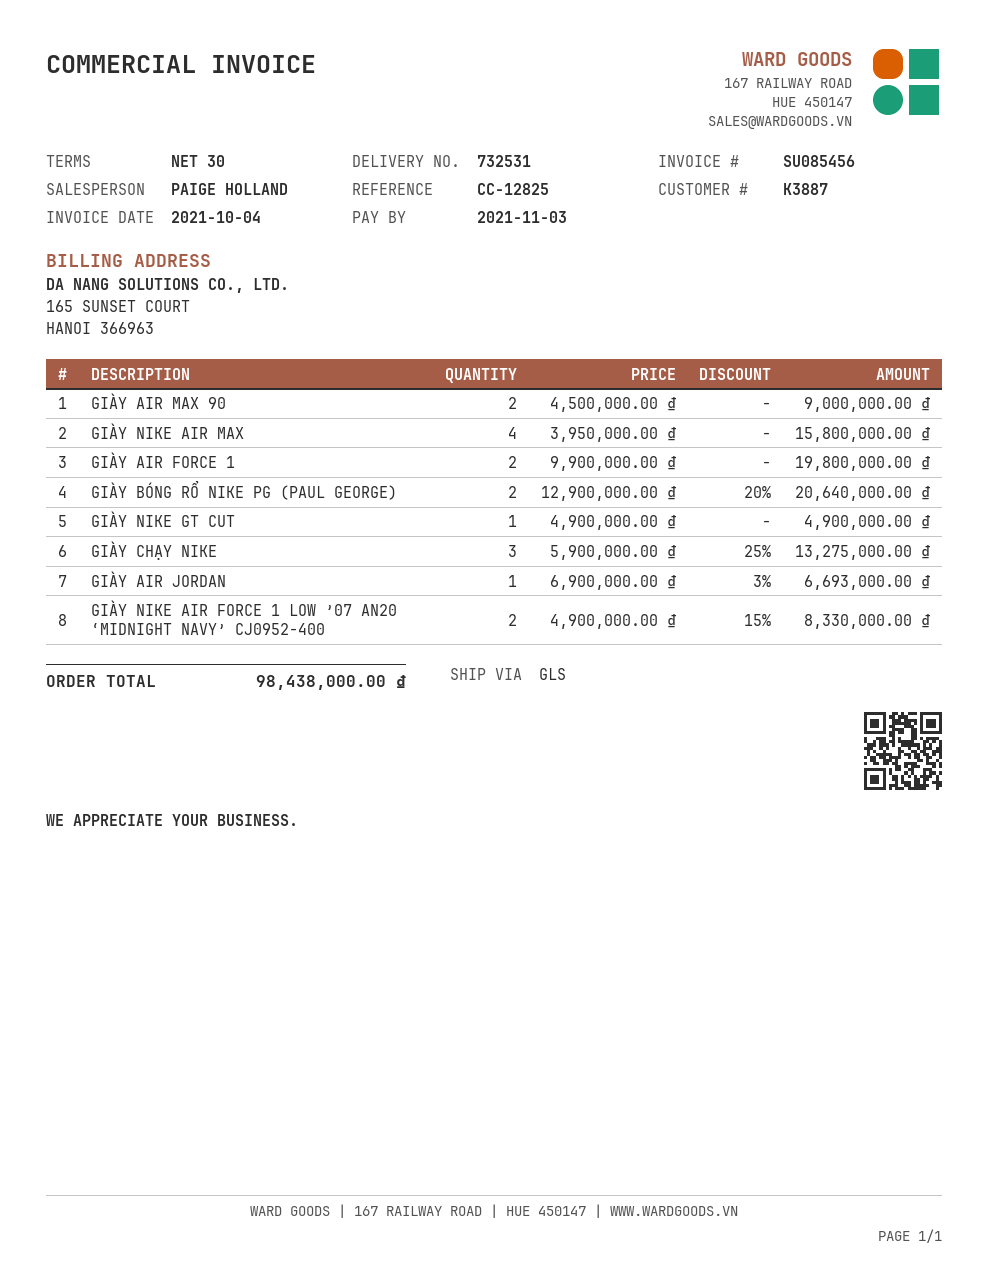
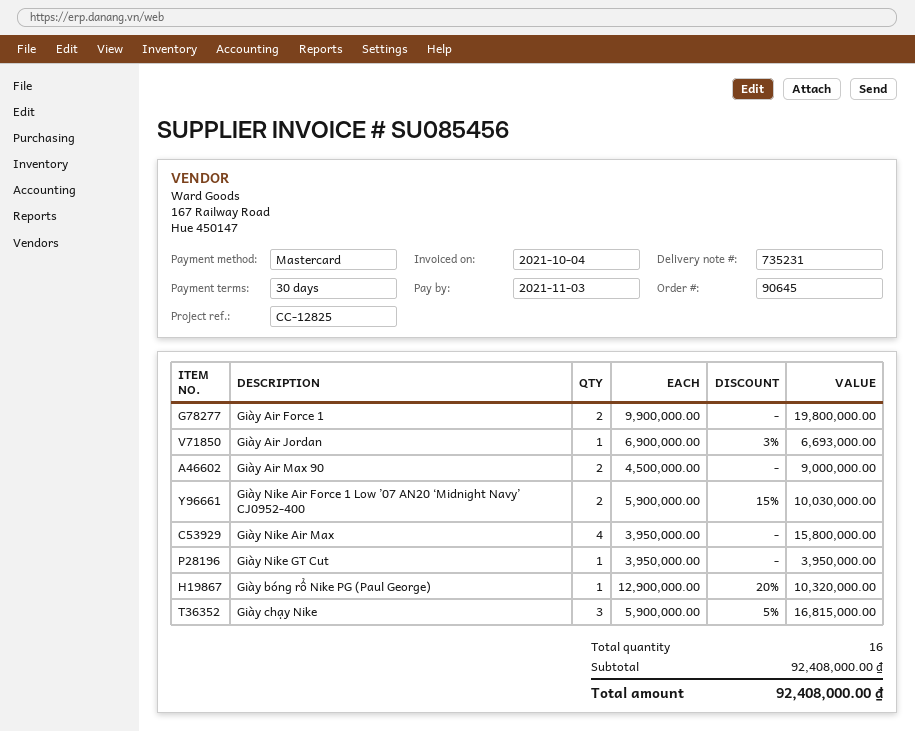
delivery note number: 732531 -> 735231
GIÀY BÓNG RỔ NIKE PG (PAUL GEORGE): 2 x 12900000.00 - 20% = 20640000.00 -> 1 x 12900000.00 - 20% = 10320000.00
GIÀY NIKE GT CUT: 1 x 4900000.00 = 4900000.00 -> 1 x 3950000.00 = 3950000.00
GIÀY CHẠY NIKE: 3 x 5900000.00 - 25% = 13275000.00 -> 3 x 5900000.00 - 5% = 16815000.00
GIÀY NIKE AIR FORCE 1 LOW ’07 AN20 ‘MIDNIGHT NAVY’ CJ0952-400: 2 x 4900000.00 - 15% = 8330000.00 -> 2 x 5900000.00 - 15% = 10030000.00
total: 98438000.00 -> 92408000.00

